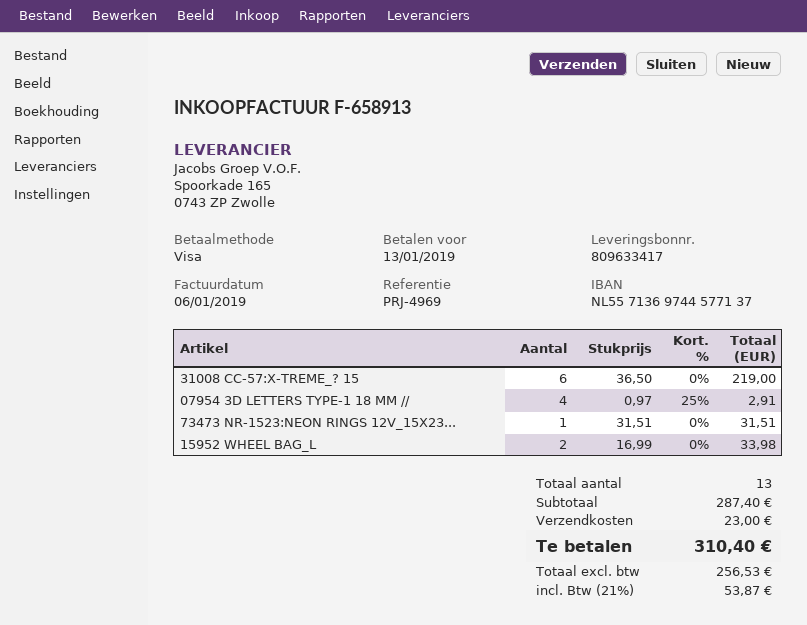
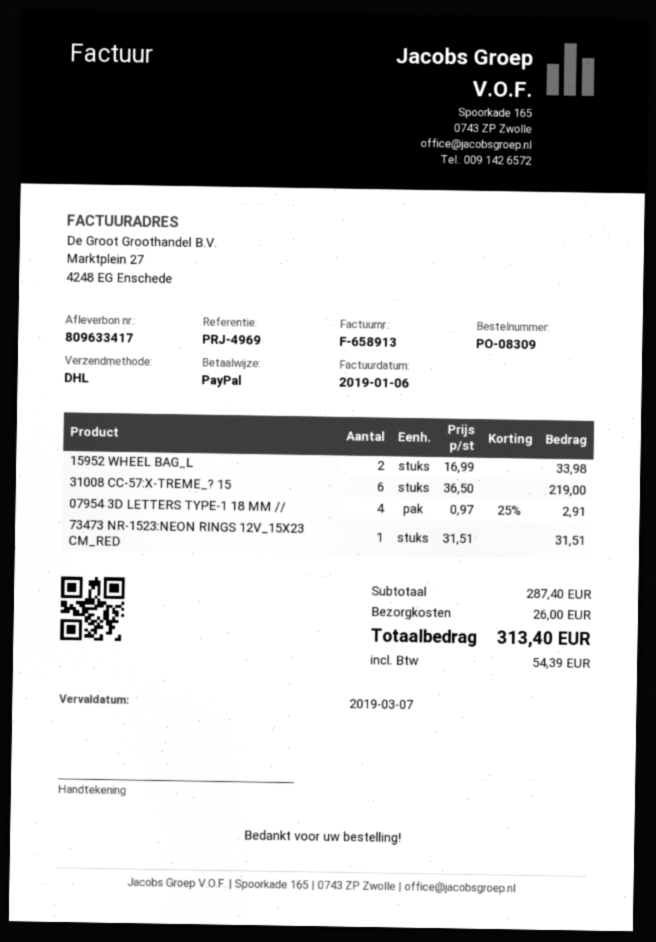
due date: 2019-01-13 -> 2019-03-07
payment method: Visa -> PayPal
shipping: 23.00 -> 26.00
tax: 53.87 -> 54.39
total: 310.40 -> 313.40

